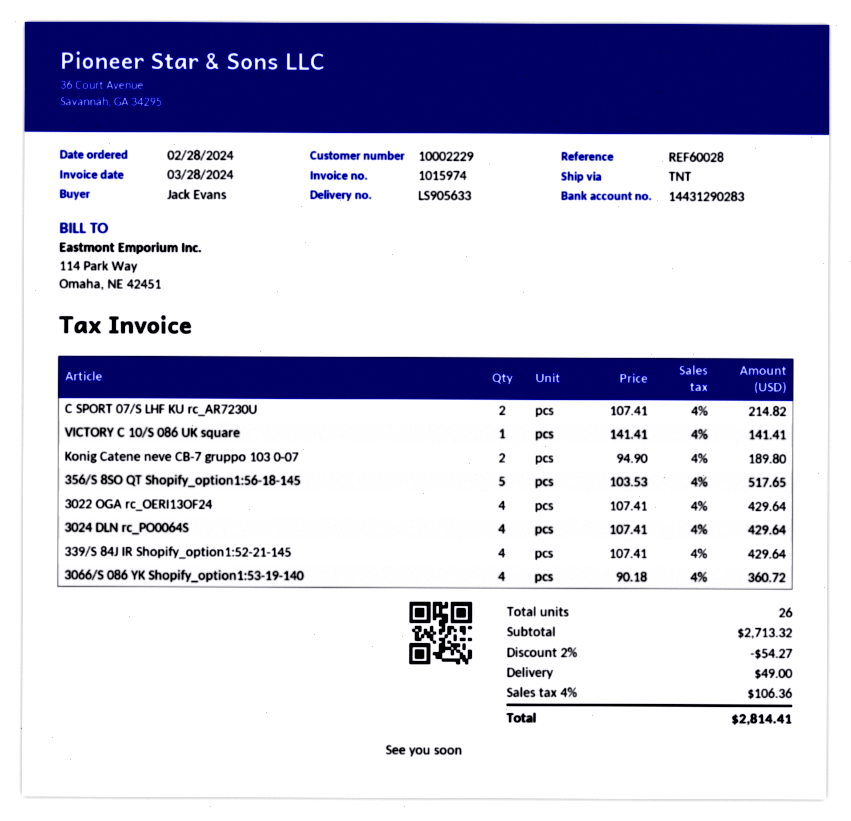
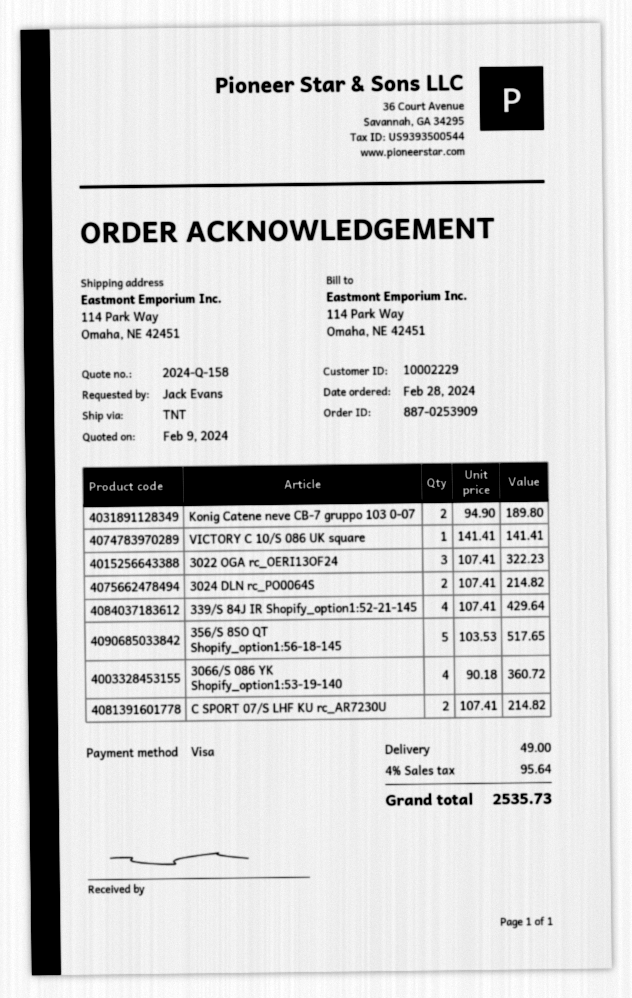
3022 OGA rc_OERI13OF24: 4 x 107.41 = 429.64 -> 3 x 107.41 = 322.23
3024 DLN rc_PO0064S: 4 x 107.41 = 429.64 -> 2 x 107.41 = 214.82
discount: 2% = 54.27 -> none
tax: 4% = 106.36 -> 4% = 95.64
total: 2814.41 -> 2535.73

